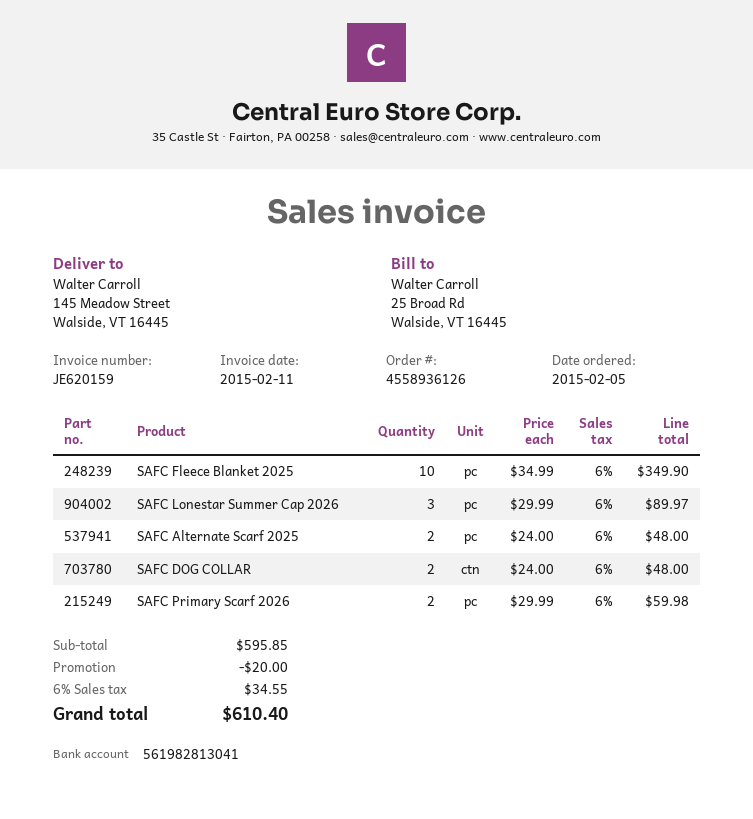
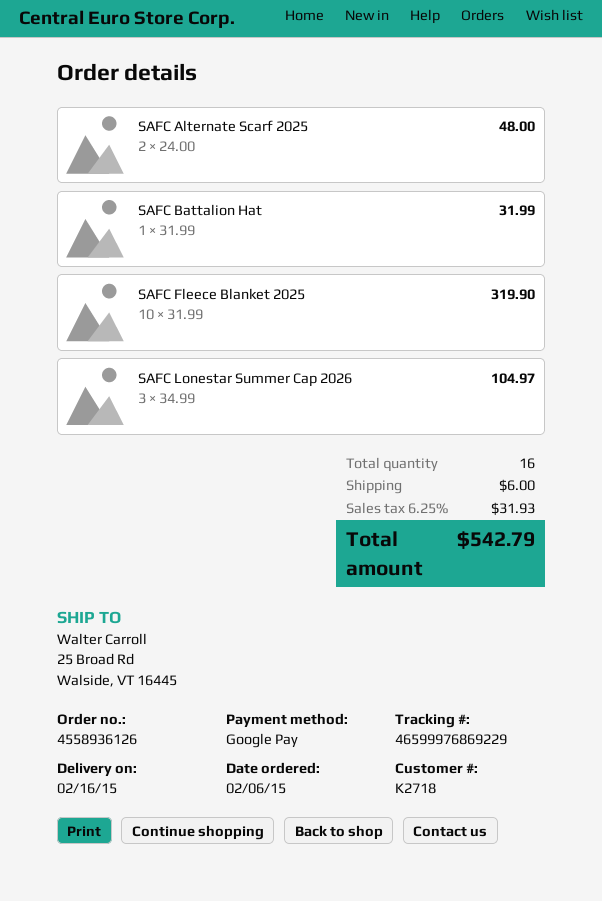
order date: 2015-02-05 -> 2015-02-06
ship to: 145 Meadow Street, Walside, VT 16445 -> 25 Broad Rd, Walside, VT 16445
SAFC Fleece Blanket 2025: 10 x 34.99 = 349.90 -> 10 x 31.99 = 319.90
SAFC Lonestar Summer Cap 2026: 3 x 29.99 = 89.97 -> 3 x 34.99 = 104.97
SAFC DOG COLLAR: 2 x 24.00 = 48.00 -> none
SAFC Primary Scarf 2026: 2 x 29.99 = 59.98 -> none
SAFC Battalion Hat: none -> 1 x 31.99 = 31.99
discount: 20.00 -> none
shipping: none -> 6.00
tax: 6% = 34.55 -> 6.25% = 31.93
total: 610.40 -> 542.79

